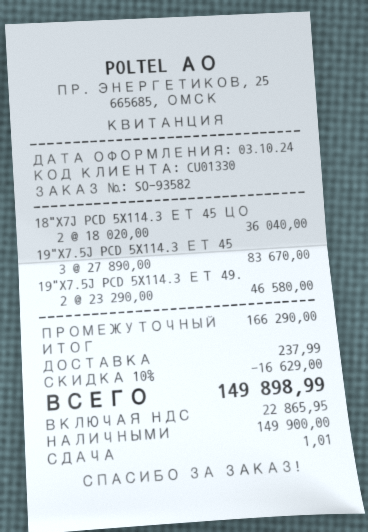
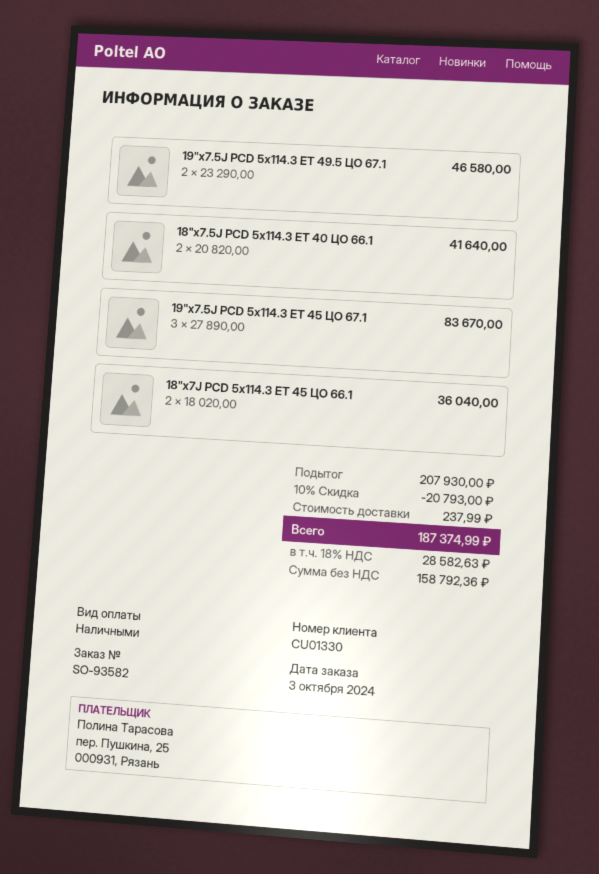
18"x7.5J PCD 5x114.3 ЕТ 40 ЦО 66.1: none -> 2 x 20820.00 = 41640.00
subtotal: 166290.00 -> 207930.00
discount: 10% = 16629.00 -> 10% = 20793.00
tax: 22865.95 -> 28582.63
total: 149898.99 -> 187374.99

